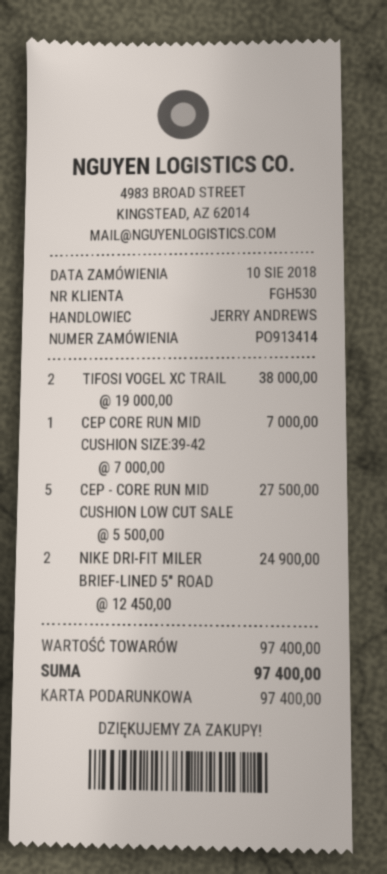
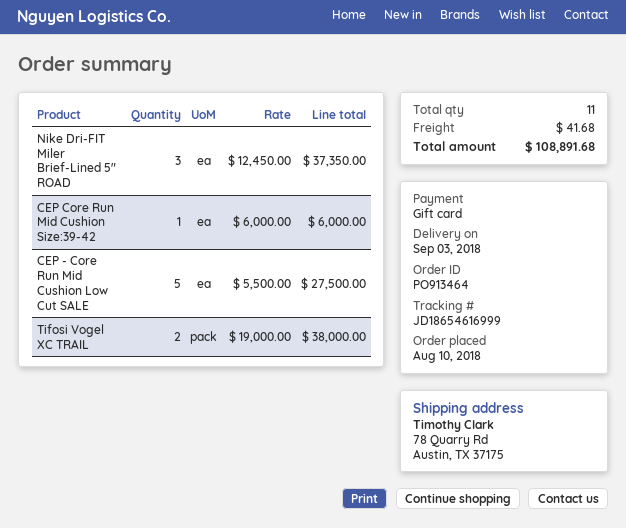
order number: PO913414 -> PO913464
CEP CORE RUN MID CUSHION SIZE:39-42: 1 x 7000.00 = 7000.00 -> 1 x 6000.00 = 6000.00
NIKE DRI-FIT MILER BRIEF-LINED 5" ROAD: 2 x 12450.00 = 24900.00 -> 3 x 12450.00 = 37350.00
shipping: none -> 41.68
total: 97400.00 -> 108891.68

